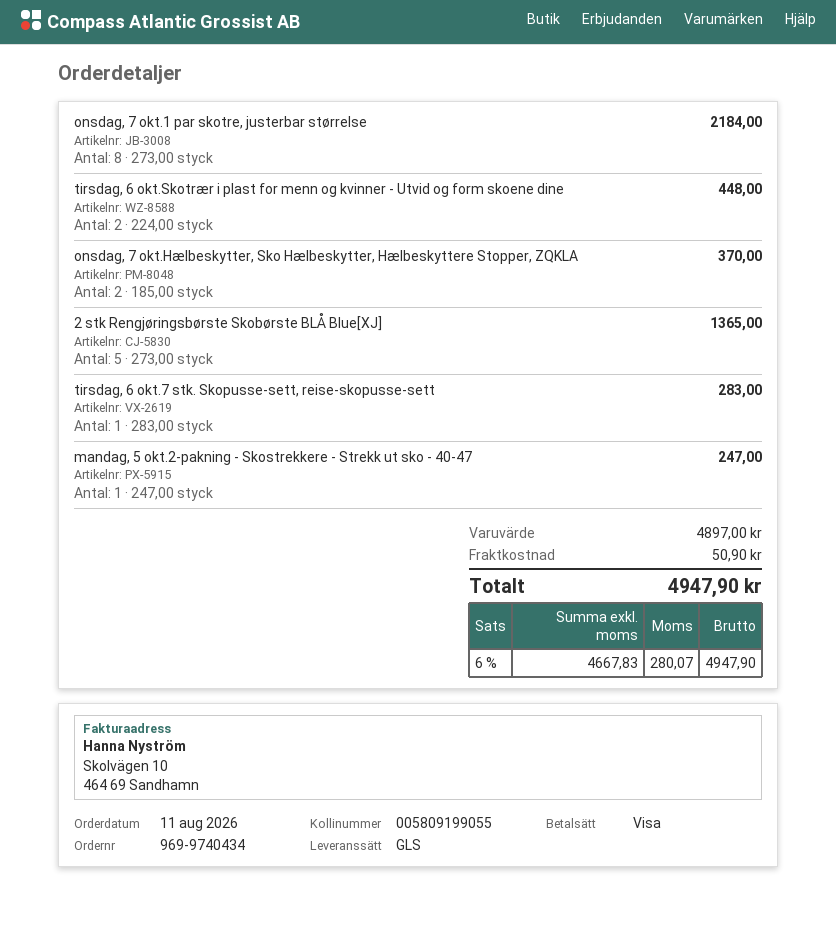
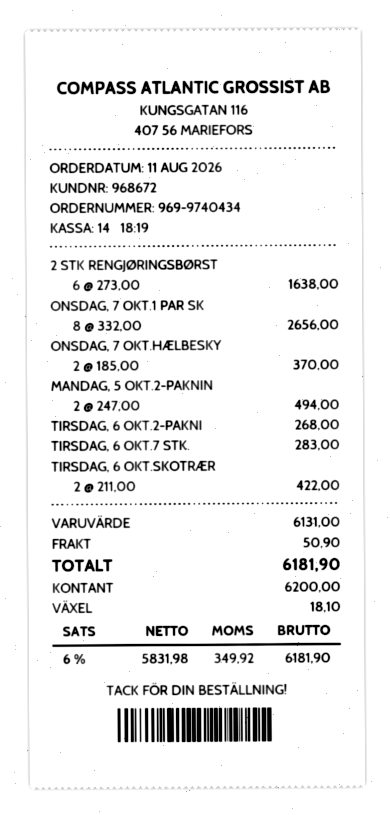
payment method: Visa -> cash
onsdag, 7 okt.1 par skotre, justerbar størrelse: 8 x 273.00 = 2184.00 -> 8 x 332.00 = 2656.00
tirsdag, 6 okt.Skotrær i plast for menn og kvinner - Utvid og form skoene dine: 2 x 224.00 = 448.00 -> 2 x 211.00 = 422.00
2 stk Rengjøringsbørste Skobørste BLÅ Blue[XJ]: 5 x 273.00 = 1365.00 -> 6 x 273.00 = 1638.00
mandag, 5 okt.2-pakning - Skostrekkere - Strekk ut sko - 40-47: 1 x 247.00 = 247.00 -> 2 x 247.00 = 494.00
TIRSDAG, 6 OKT.2-PAKNI: none -> 1 x 268.00 = 268.00
subtotal: 4897.00 -> 6131.00
net: 4667.83 -> 5831.98
tax: 6% = 280.07 -> 6% = 349.92
total: 4947.90 -> 6181.90

